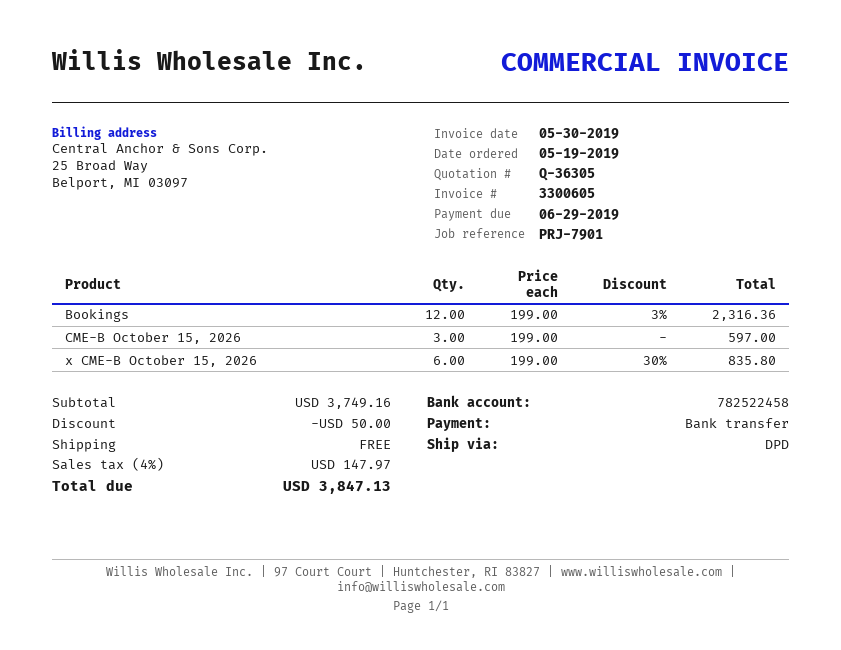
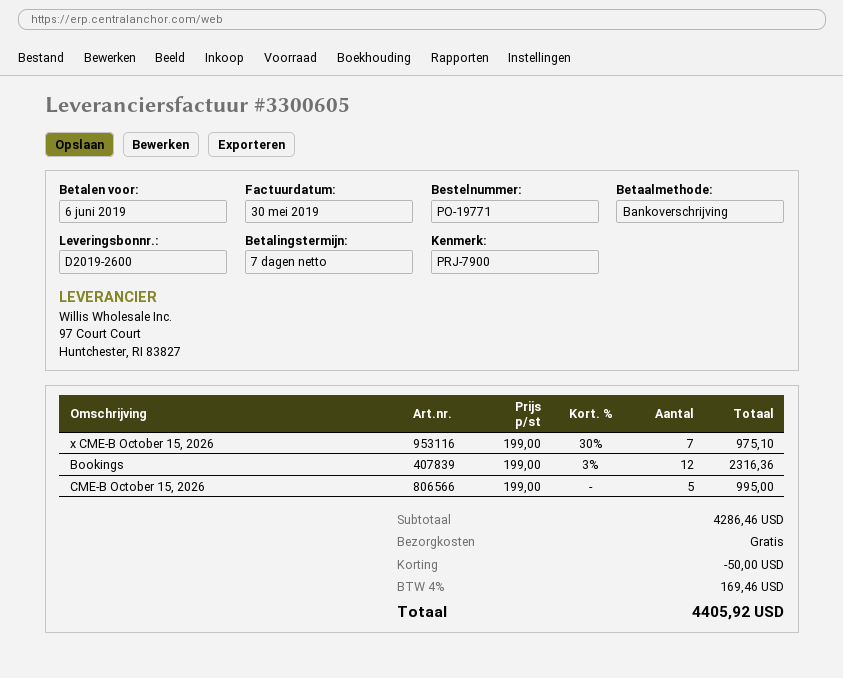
due date: 2019-06-29 -> 2019-06-06
reference: PRJ-7901 -> PRJ-7900
CME-B October 15, 2026: 3 x 199.00 = 597.00 -> 5 x 199.00 = 995.00
x CME-B October 15, 2026: 6 x 199.00 - 30% = 835.80 -> 7 x 199.00 - 30% = 975.10
subtotal: 3749.16 -> 4286.46
tax: 4% = 147.97 -> 4% = 169.46
total: 3847.13 -> 4405.92

